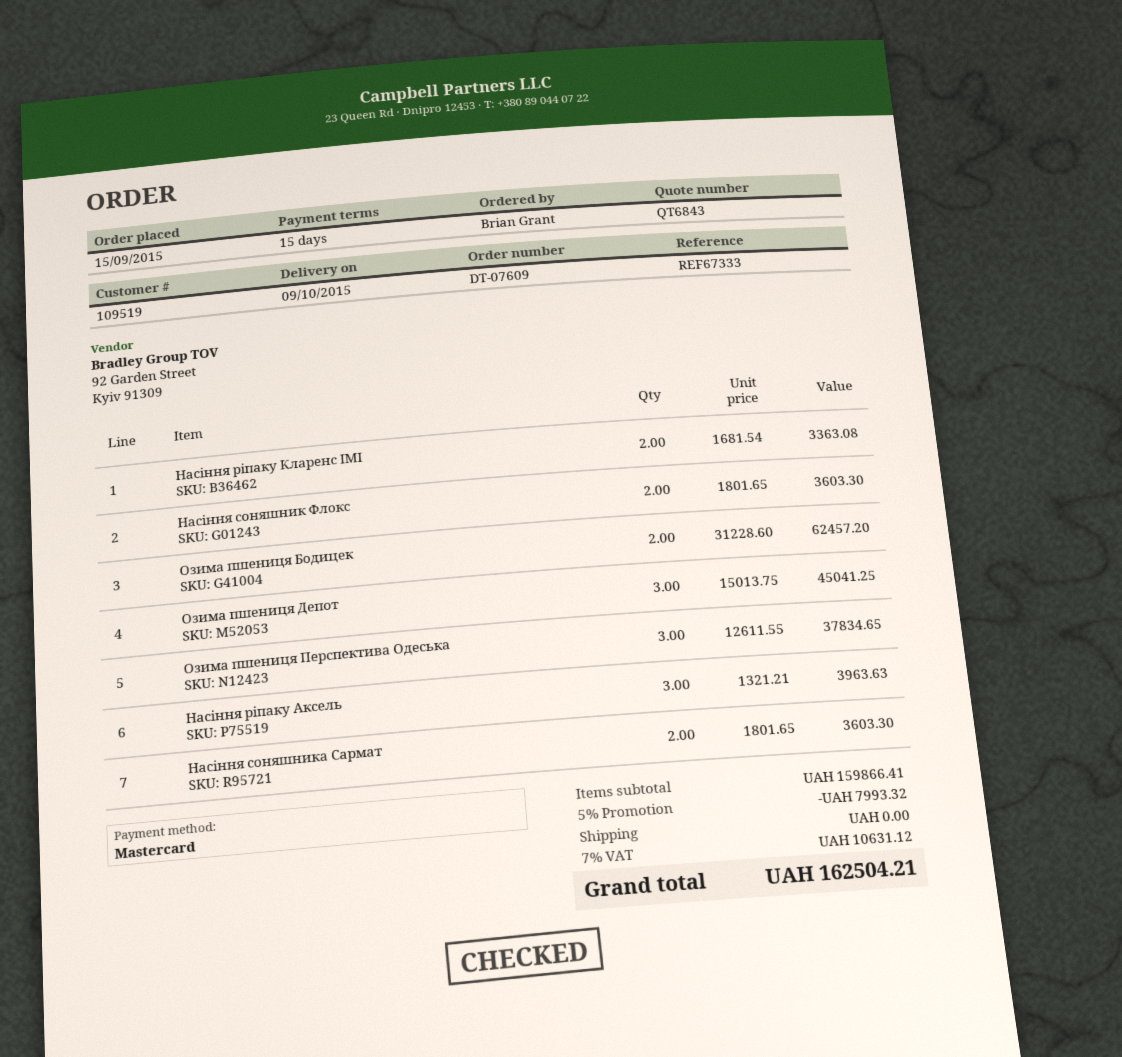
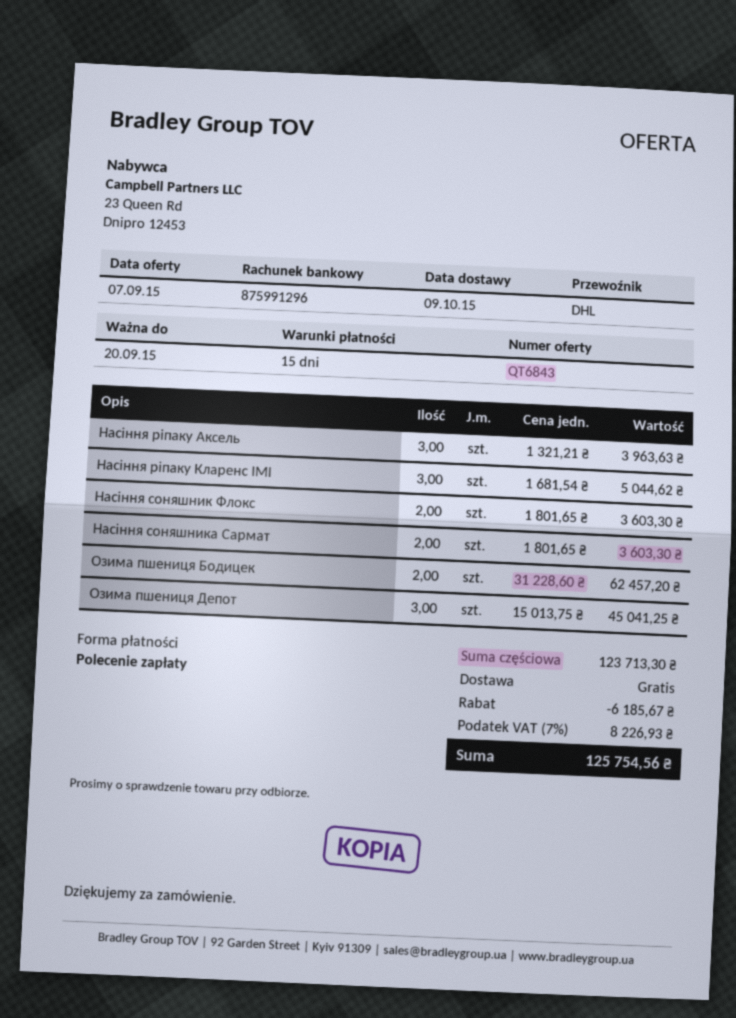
payment method: Mastercard -> direct debit
Насіння ріпаку Кларенс ІМІ: 2 x 1681.54 = 3363.08 -> 3 x 1681.54 = 5044.62
Озима пшениця Перспектива Одеська: 3 x 12611.55 = 37834.65 -> none
subtotal: 159866.41 -> 123713.30
discount: 7993.32 -> 6185.67
tax: 7% = 10631.12 -> 7% = 8226.93
total: 162504.21 -> 125754.56

